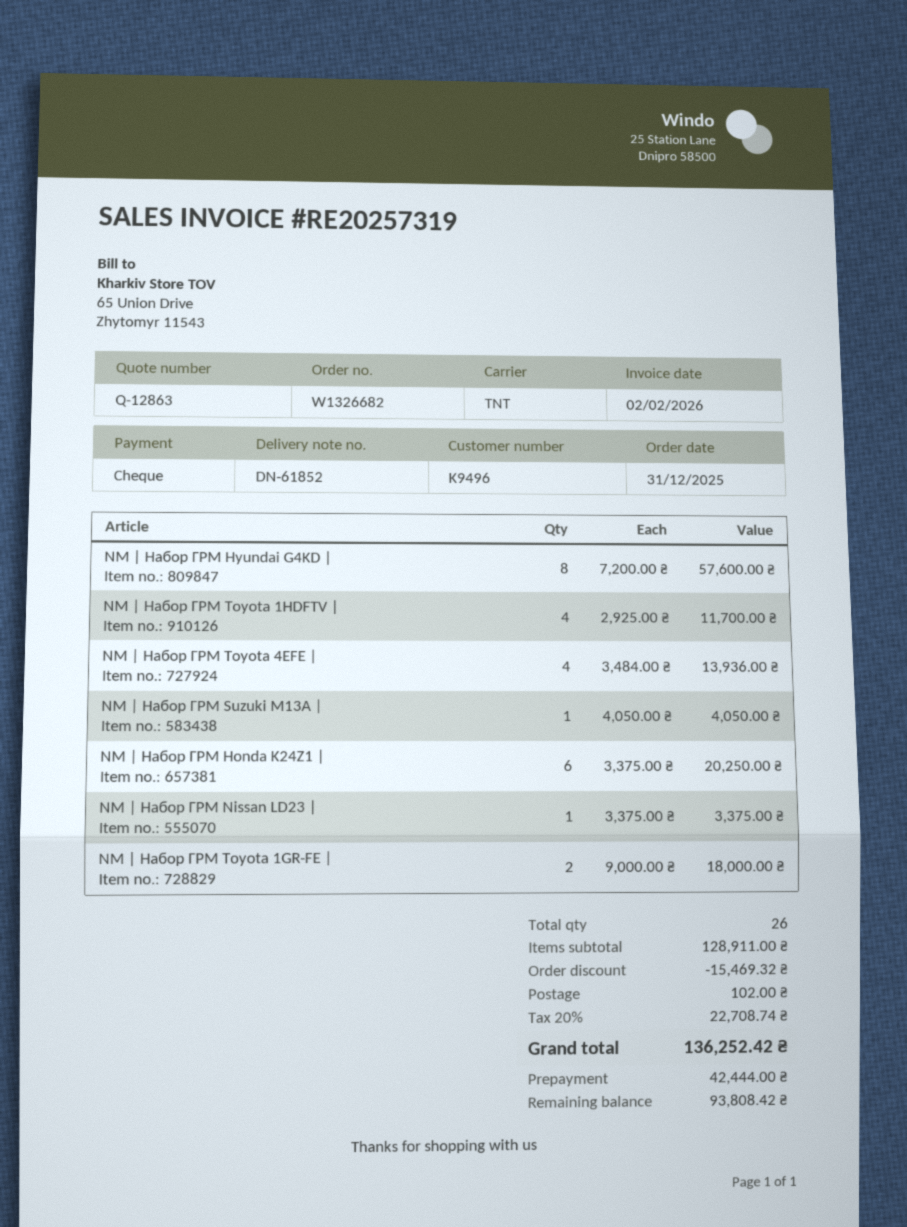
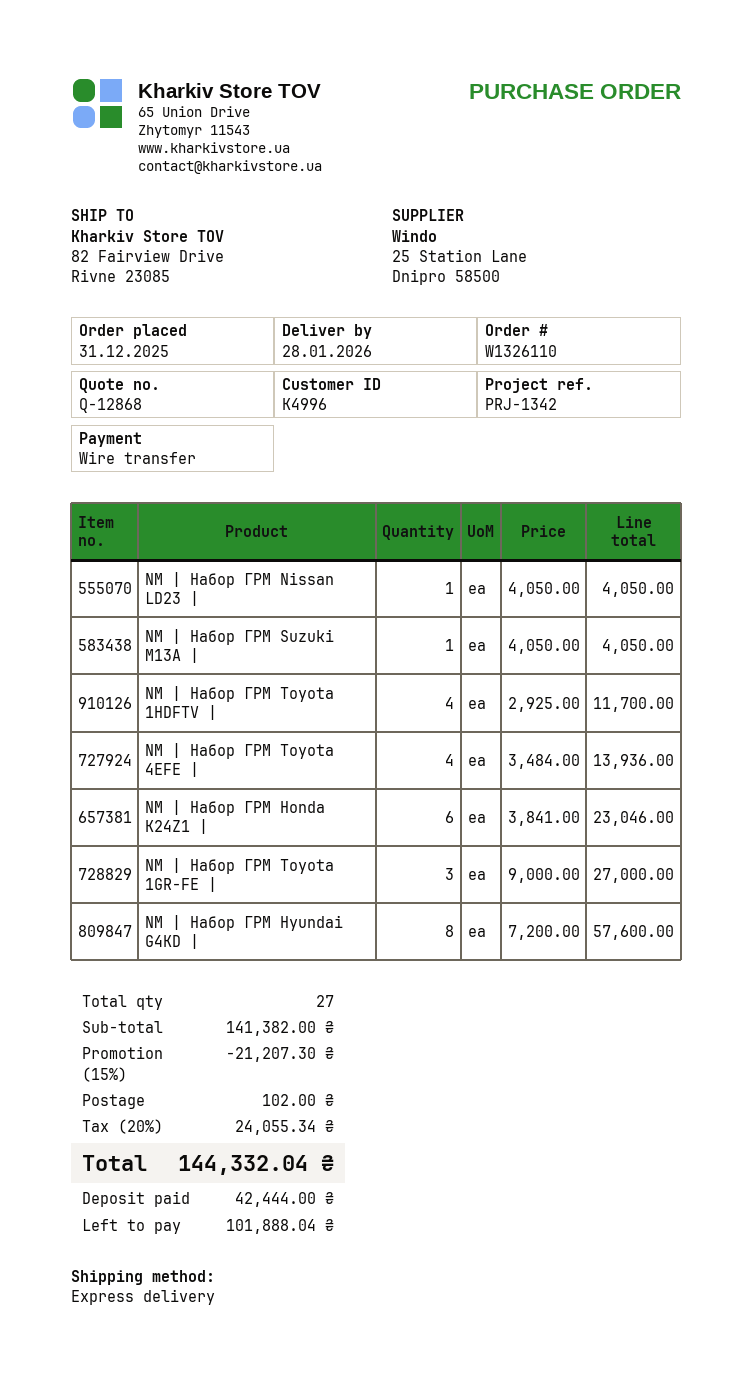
quote number: Q-12863 -> Q-12868
order number: W1326682 -> W1326110
customer number: K9496 -> K4996
payment method: cheque -> bank transfer
shipping method: TNT -> express
NM | Набор ГРМ Honda K24Z1 |: 6 x 3375.00 = 20250.00 -> 6 x 3841.00 = 23046.00
NM | Набор ГРМ Nissan LD23 |: 1 x 3375.00 = 3375.00 -> 1 x 4050.00 = 4050.00
NM | Набор ГРМ Toyota 1GR-FE |: 2 x 9000.00 = 18000.00 -> 3 x 9000.00 = 27000.00
total quantity: 26 -> 27
subtotal: 128911.00 -> 141382.00
discount: 15469.32 -> 21207.30
tax: 20% = 22708.74 -> 20% = 24055.34
total: 136252.42 -> 144332.04
balance: 93808.42 -> 101888.04

